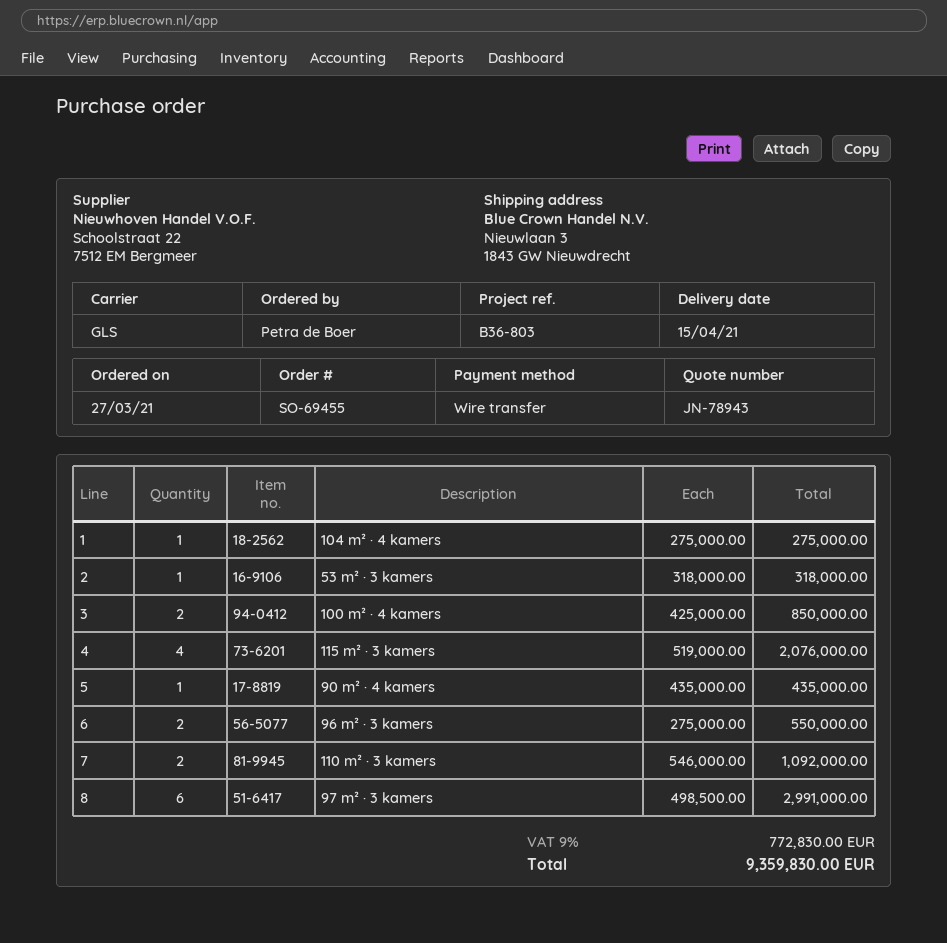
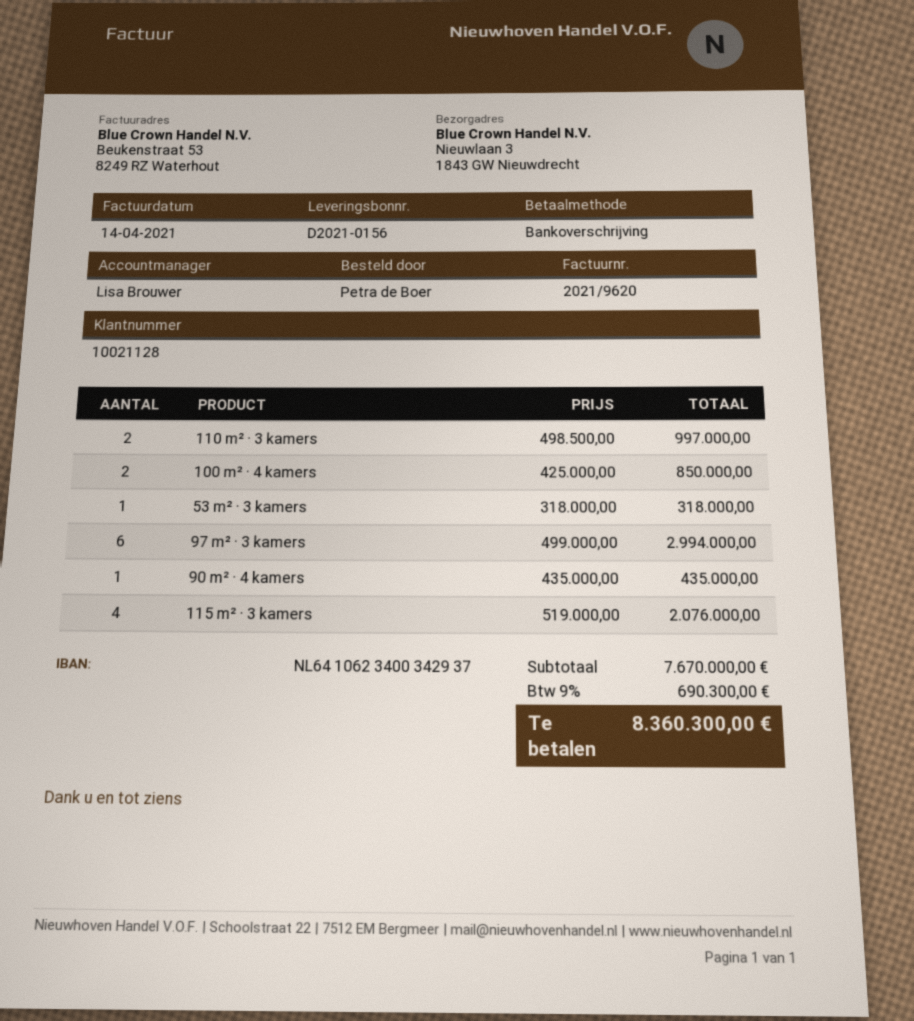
104 m² · 4 kamers: 1 x 275000.00 = 275000.00 -> none
96 m² · 3 kamers: 2 x 275000.00 = 550000.00 -> none
110 m² · 3 kamers: 2 x 546000.00 = 1092000.00 -> 2 x 498500.00 = 997000.00
97 m² · 3 kamers: 6 x 498500.00 = 2991000.00 -> 6 x 499000.00 = 2994000.00
tax: 9% = 772830.00 -> 9% = 690300.00
total: 9359830.00 -> 8360300.00

